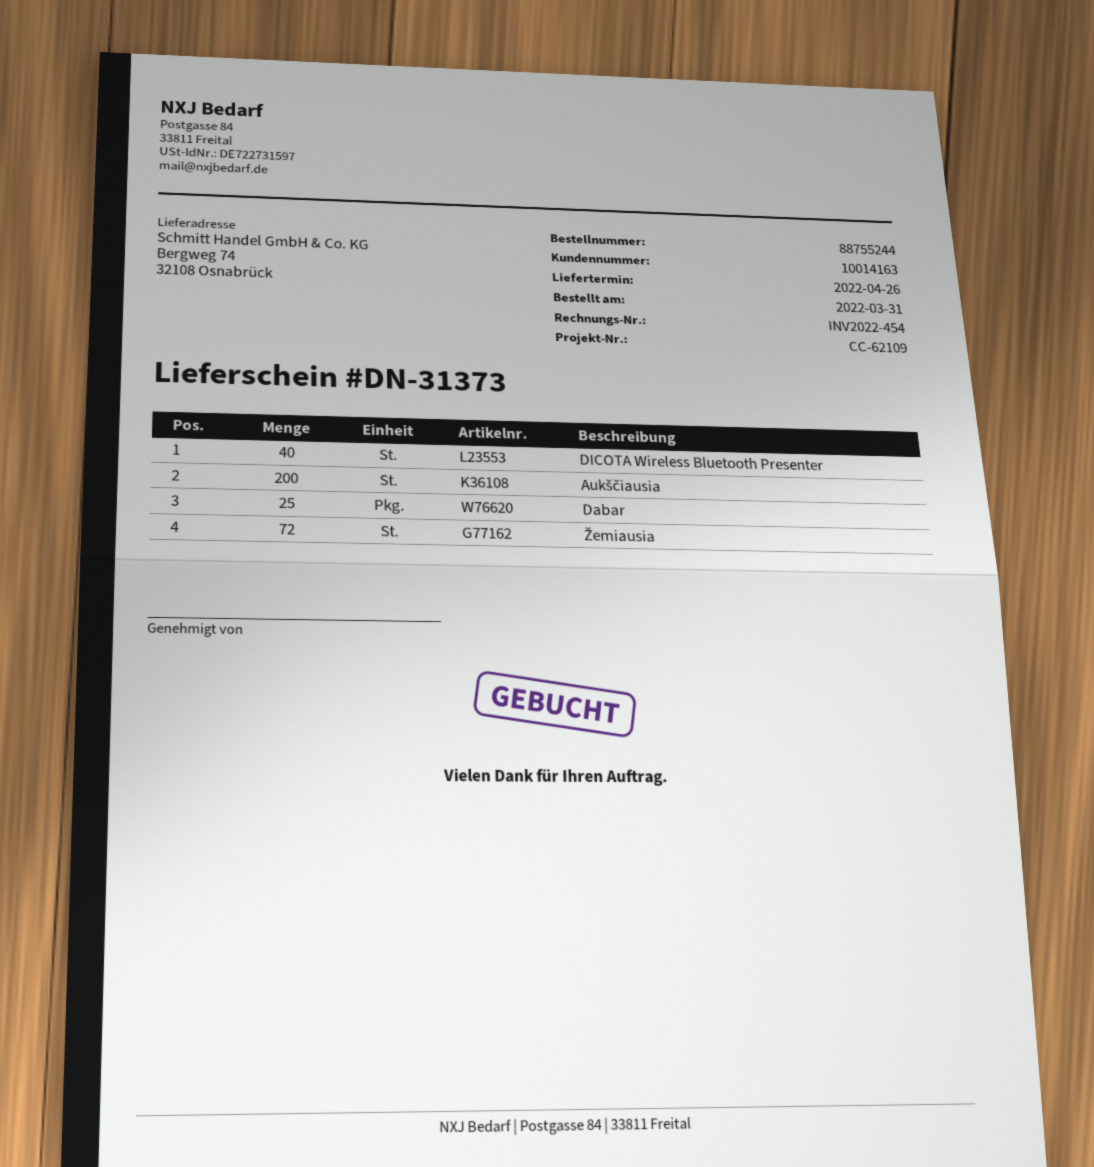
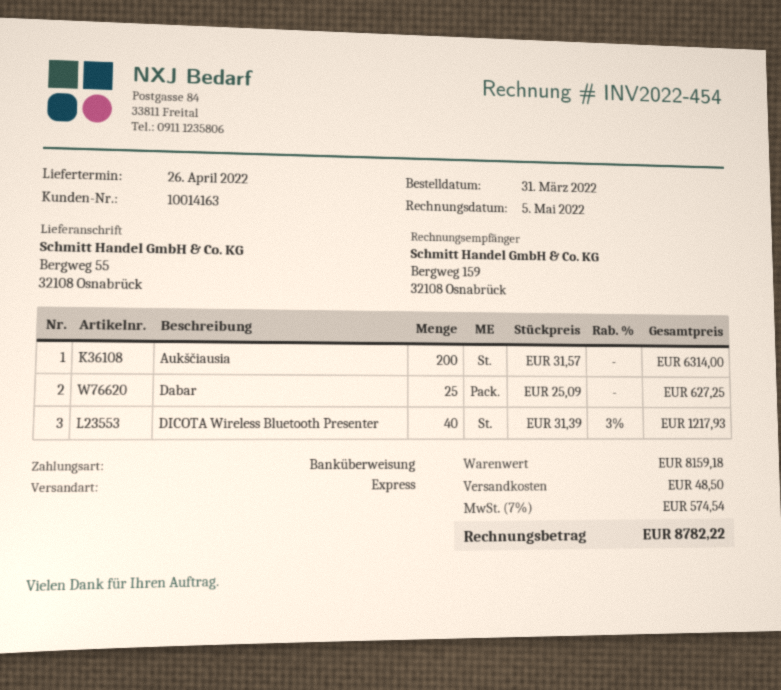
ship to: Bergweg 74, 32108 Osnabrück -> Bergweg 55, 32108 Osnabrück
Žemiausia: 72 -> none

